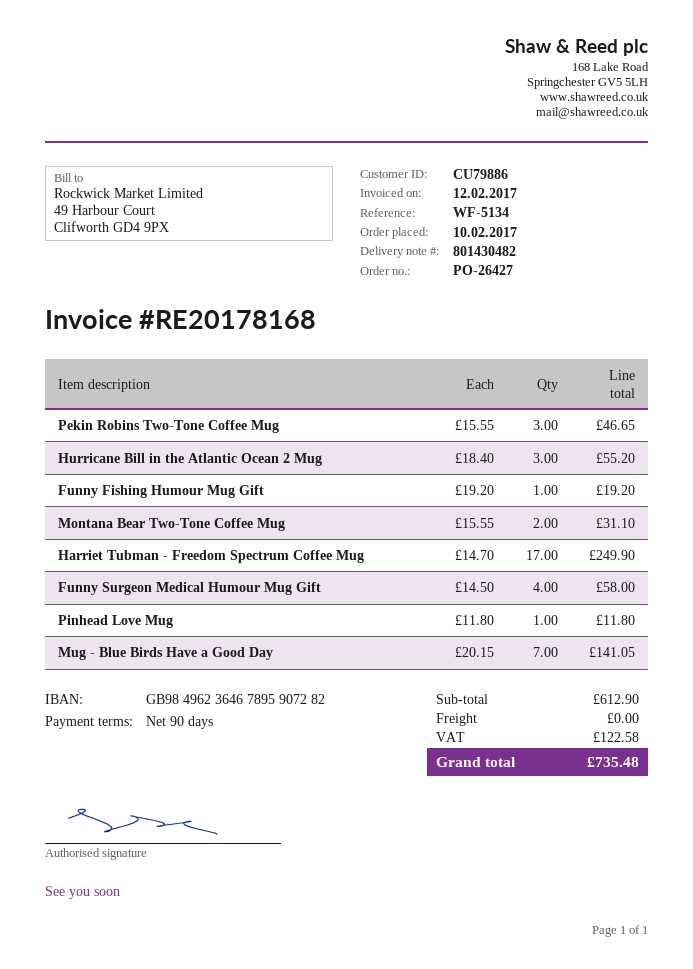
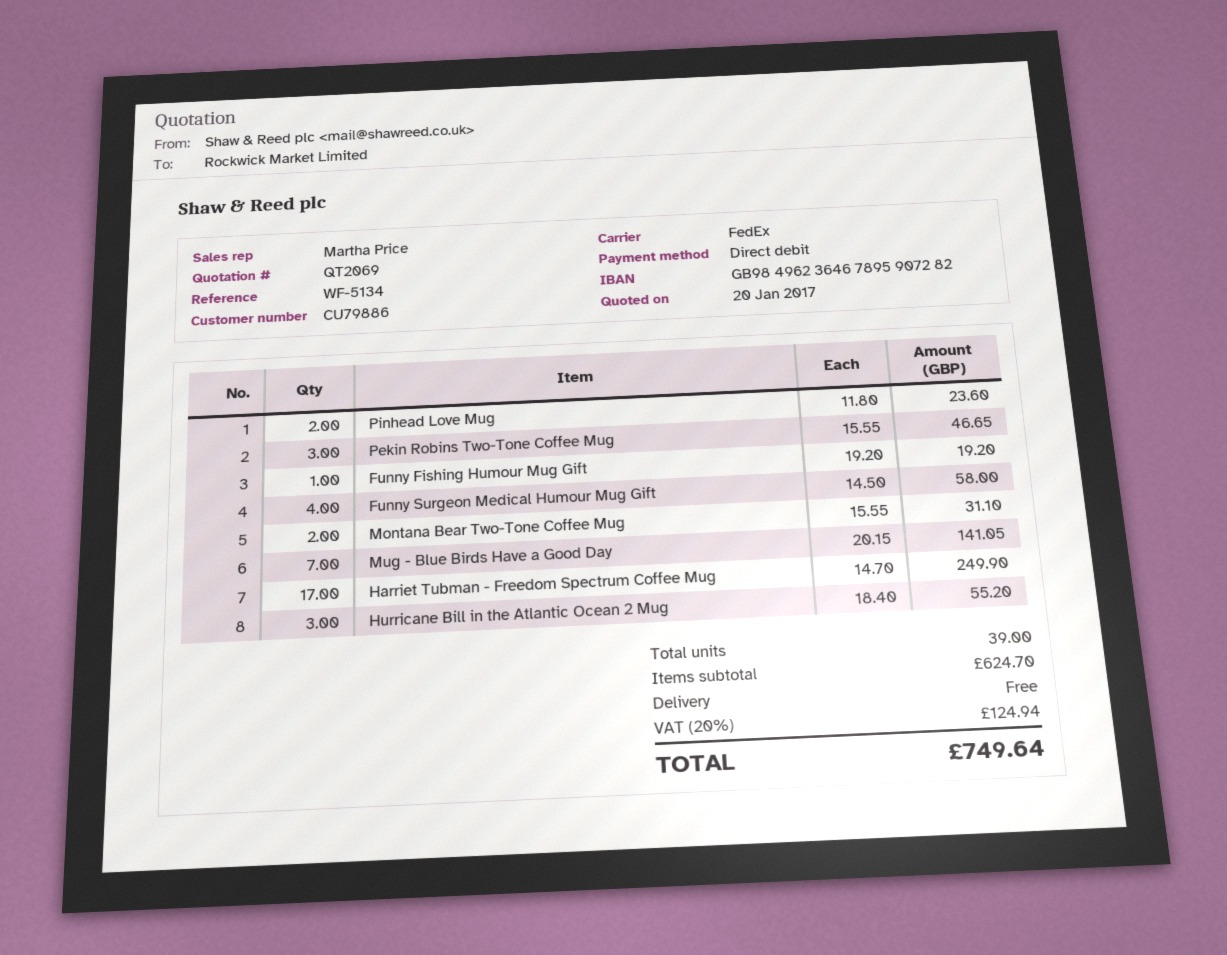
Pinhead Love Mug: 1 x 11.80 = 11.80 -> 2 x 11.80 = 23.60
subtotal: 612.90 -> 624.70
tax: 122.58 -> 124.94
total: 735.48 -> 749.64

